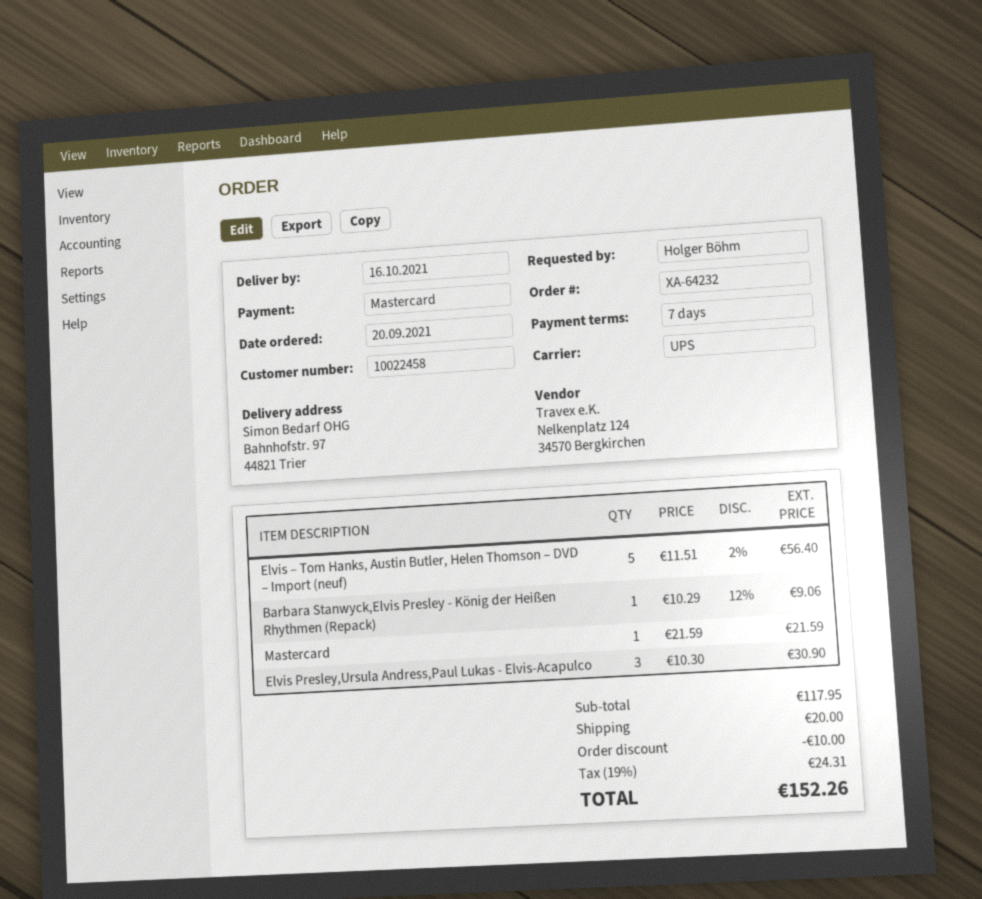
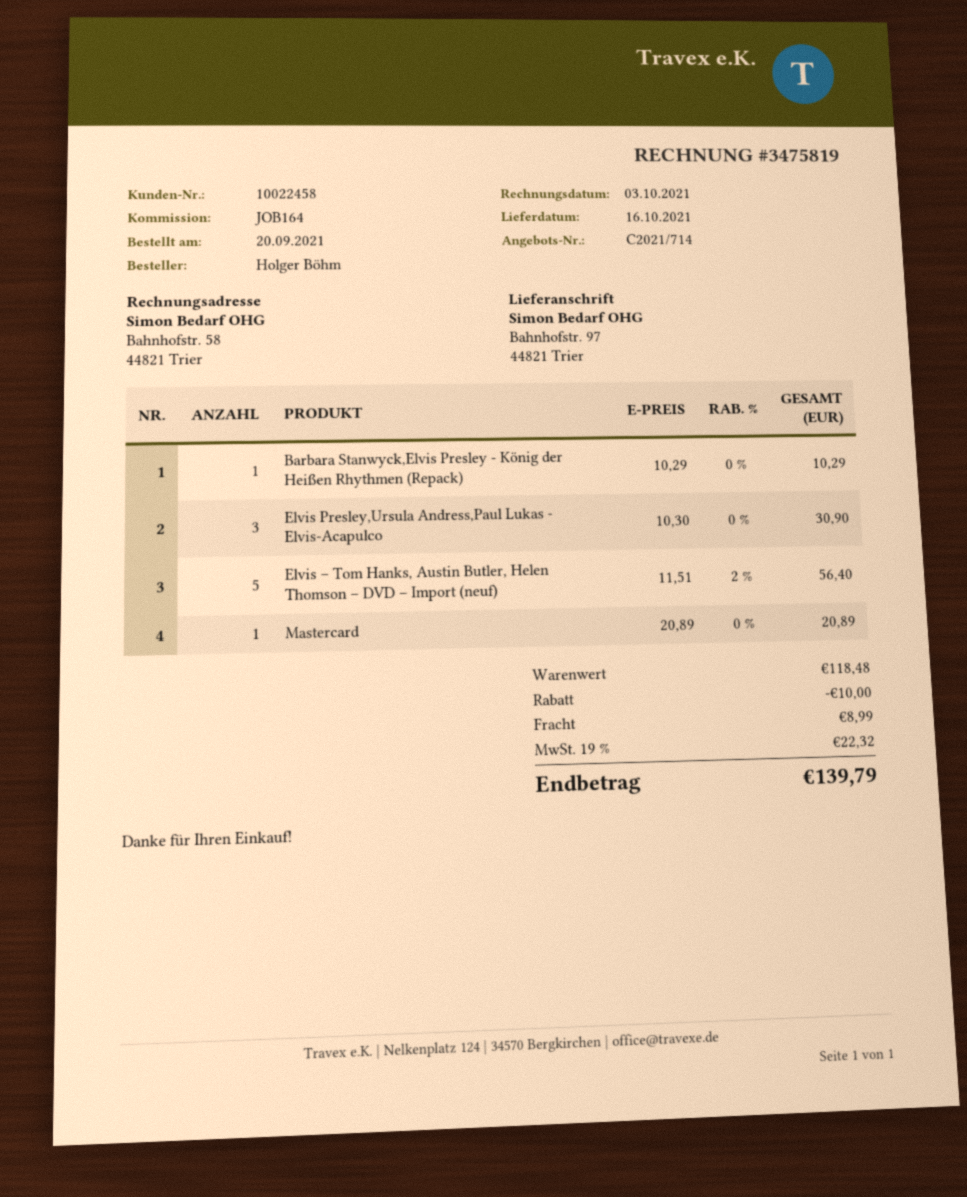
Barbara Stanwyck,Elvis Presley - König der Heißen Rhythmen (Repack): 1 x 10.29 - 12% = 9.06 -> 1 x 10.29 = 10.29
Mastercard: 1 x 21.59 = 21.59 -> 1 x 20.89 = 20.89
subtotal: 117.95 -> 118.48
shipping: 20.00 -> 8.99
tax: 19% = 24.31 -> 19% = 22.32
total: 152.26 -> 139.79

